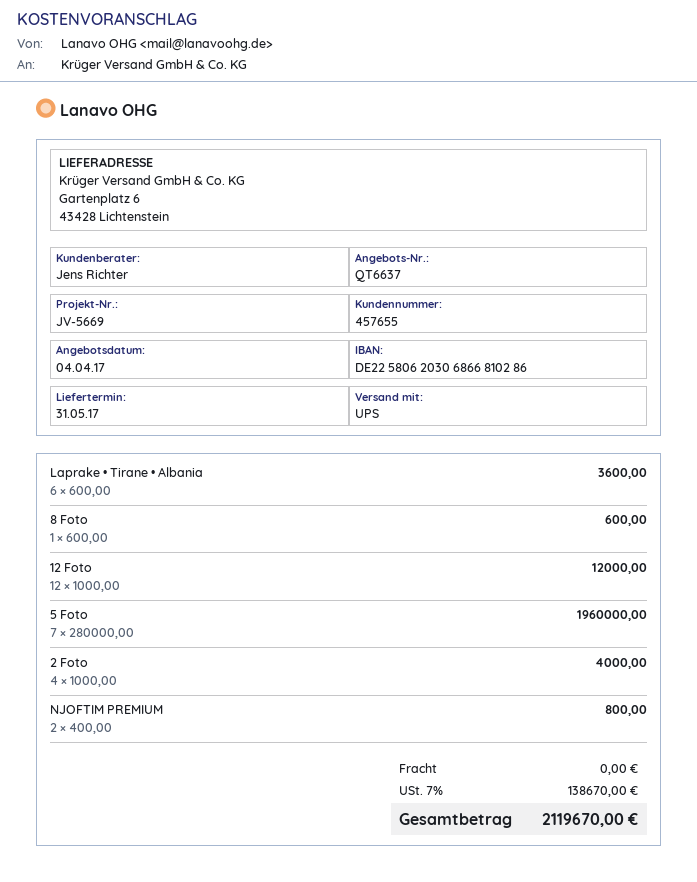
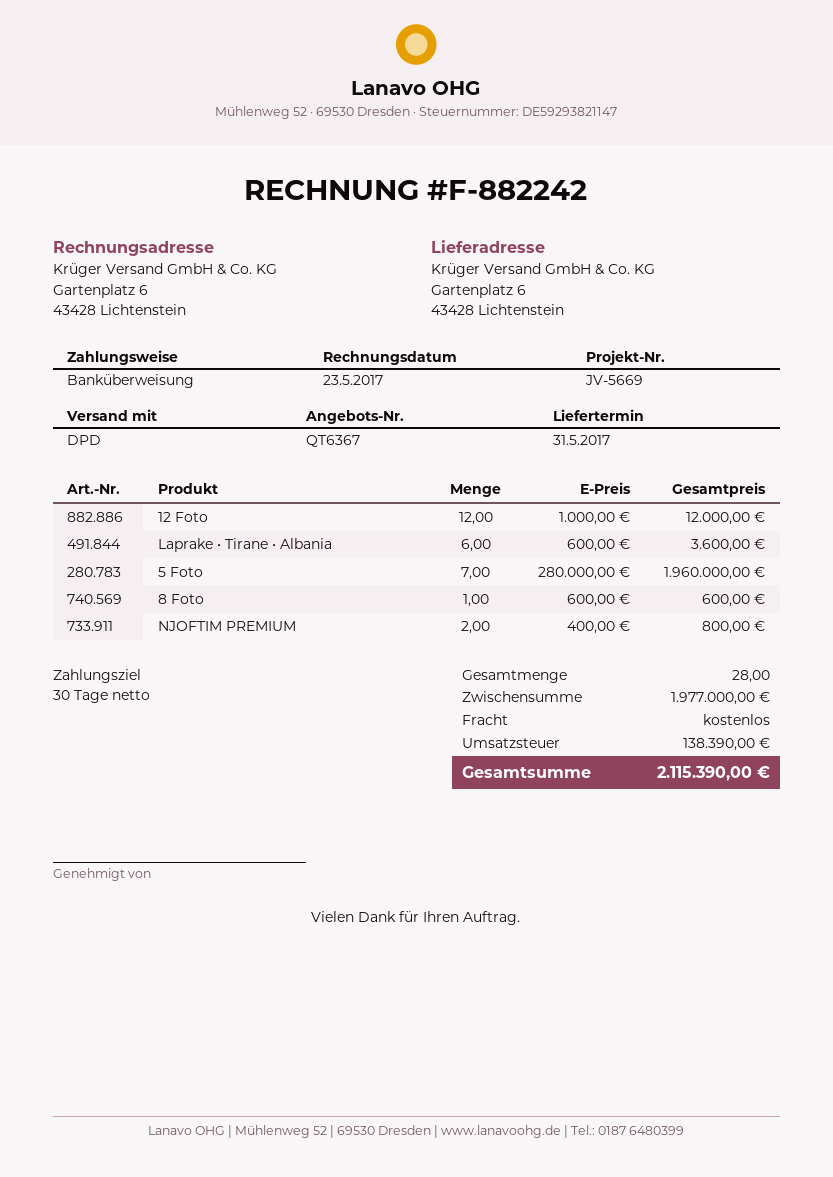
quote number: QT6637 -> QT6367
shipping method: UPS -> DPD
2 Foto: 4 x 1000.00 = 4000.00 -> none
tax: 138670.00 -> 138390.00
total: 2119670.00 -> 2115390.00

